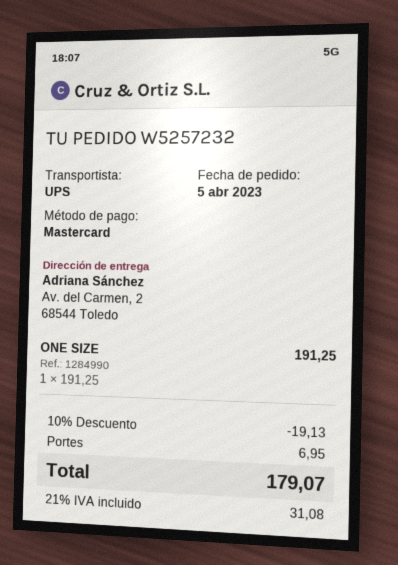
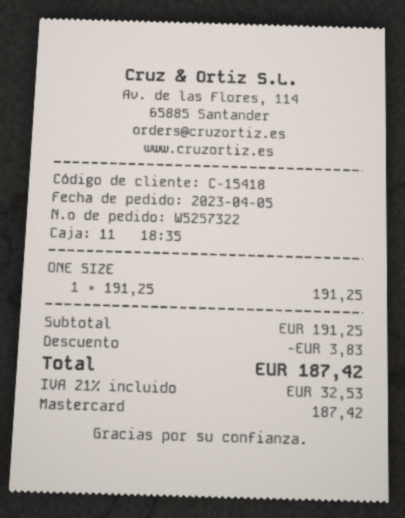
order number: W5257232 -> W5257322
discount: 19.13 -> 3.83
shipping: 6.95 -> none
tax: 21% = 31.08 -> 21% = 32.53
total: 179.07 -> 187.42

